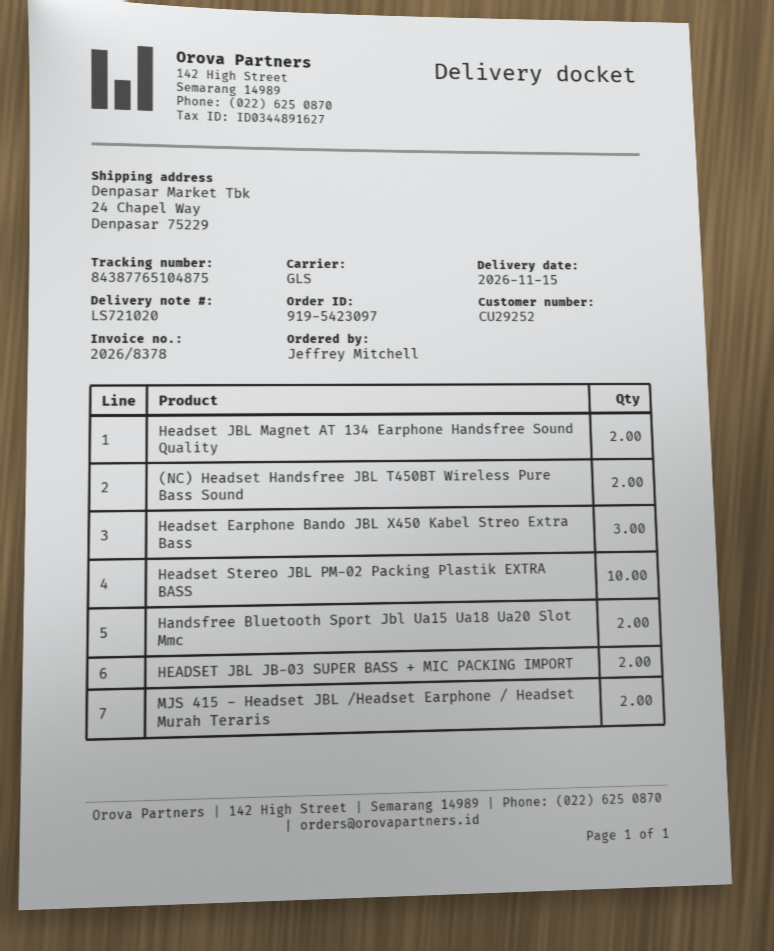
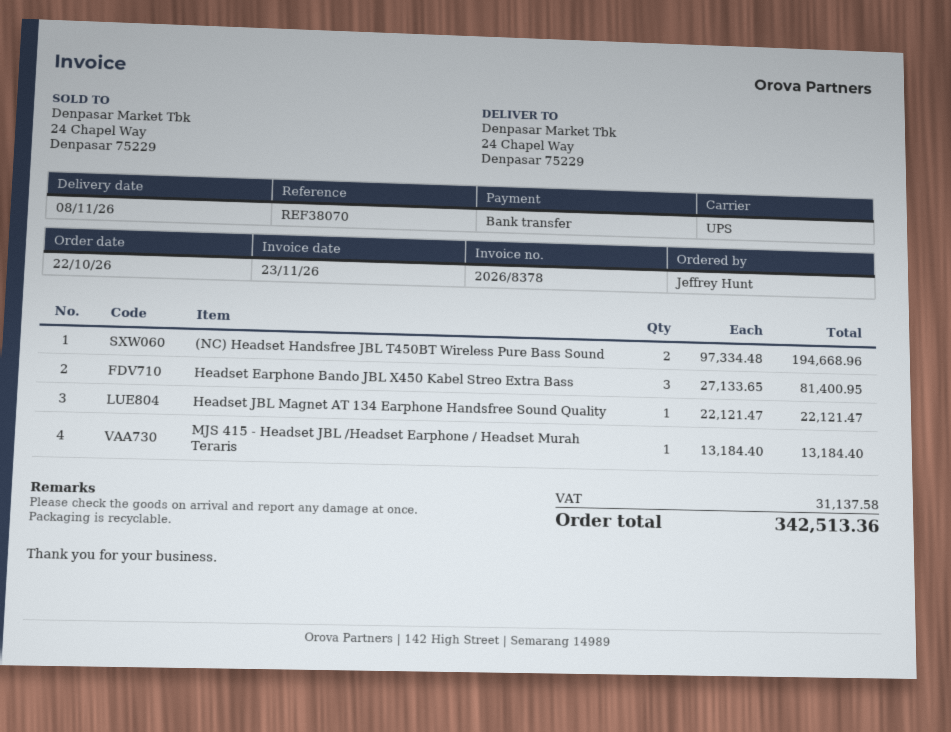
delivery date: 2026-11-15 -> 2026-11-08
ordered by: Jeffrey Mitchell -> Jeffrey Hunt
shipping method: GLS -> UPS
Headset JBL Magnet AT 134 Earphone Handsfree Sound Quality: 2 -> 1
Headset Stereo JBL PM-02 Packing Plastik EXTRA BASS: 10 -> none
Handsfree Bluetooth Sport Jbl Ua15 Ua18 Ua20 Slot Mmc: 2 -> none
HEADSET JBL JB-03 SUPER BASS + MIC PACKING IMPORT: 2 -> none
MJS 415 - Headset JBL /Headset Earphone / Headset Murah Teraris: 2 -> 1

